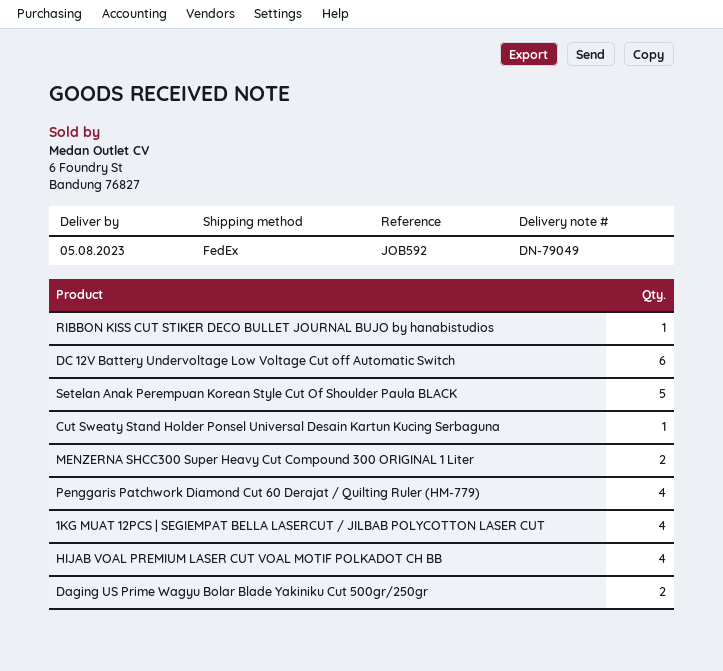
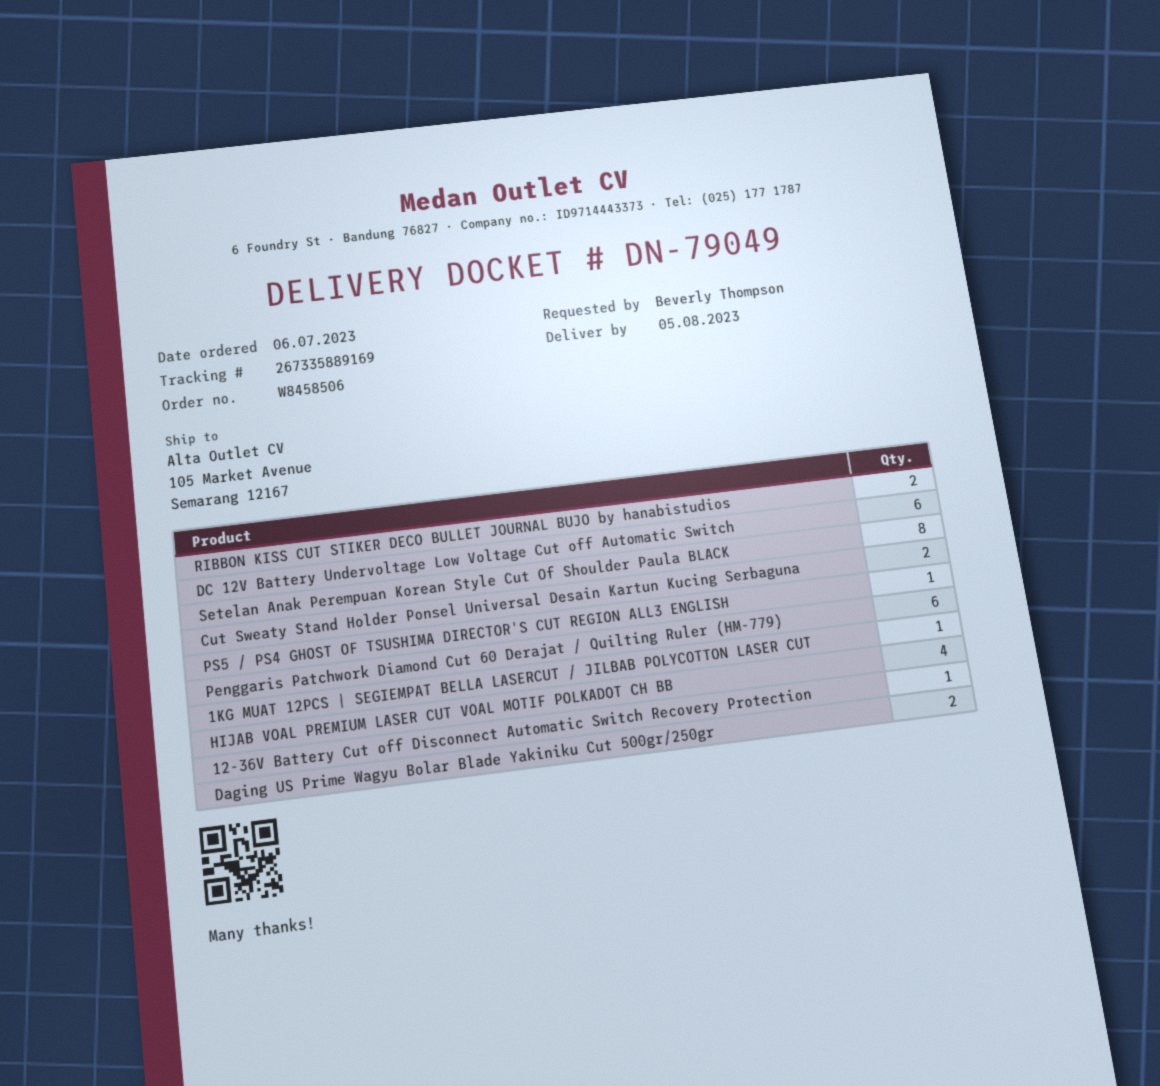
RIBBON KISS CUT STIKER DECO BULLET JOURNAL BUJO by hanabistudios: 1 -> 2
Setelan Anak Perempuan Korean Style Cut Of Shoulder Paula BLACK: 5 -> 8
Cut Sweaty Stand Holder Ponsel Universal Desain Kartun Kucing Serbaguna: 1 -> 2
MENZERNA SHCC300 Super Heavy Cut Compound 300 ORIGINAL 1 Liter: 2 -> none
Penggaris Patchwork Diamond Cut 60 Derajat / Quilting Ruler (HM-779): 4 -> 6
1KG MUAT 12PCS | SEGIEMPAT BELLA LASERCUT / JILBAB POLYCOTTON LASER CUT: 4 -> 1
PS5 / PS4 GHOST OF TSUSHIMA DIRECTOR'S CUT REGION ALL3 ENGLISH: none -> 1
12-36V Battery Cut off Disconnect Automatic Switch Recovery Protection: none -> 1

